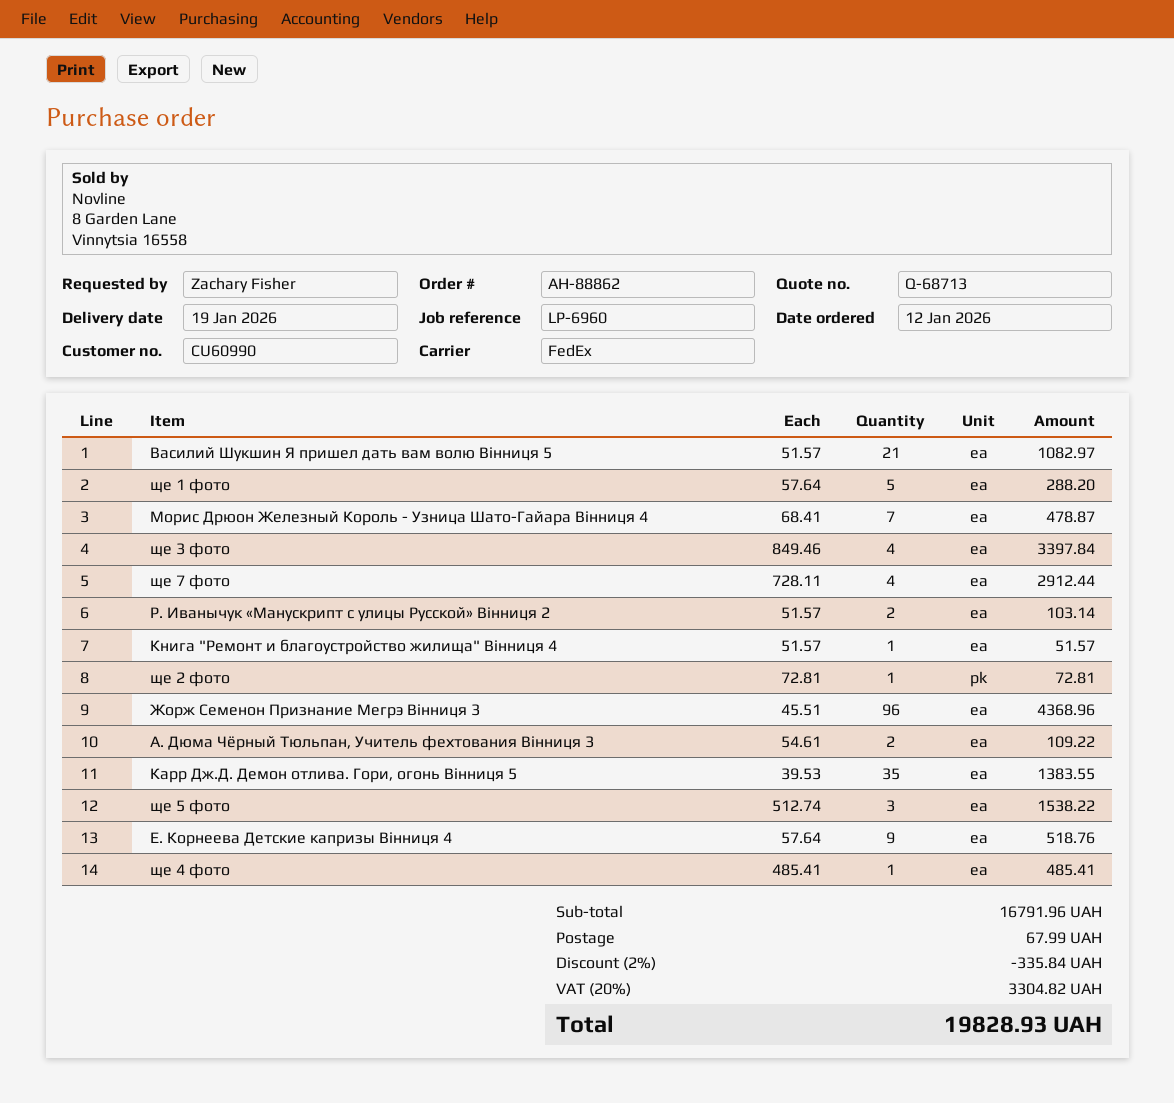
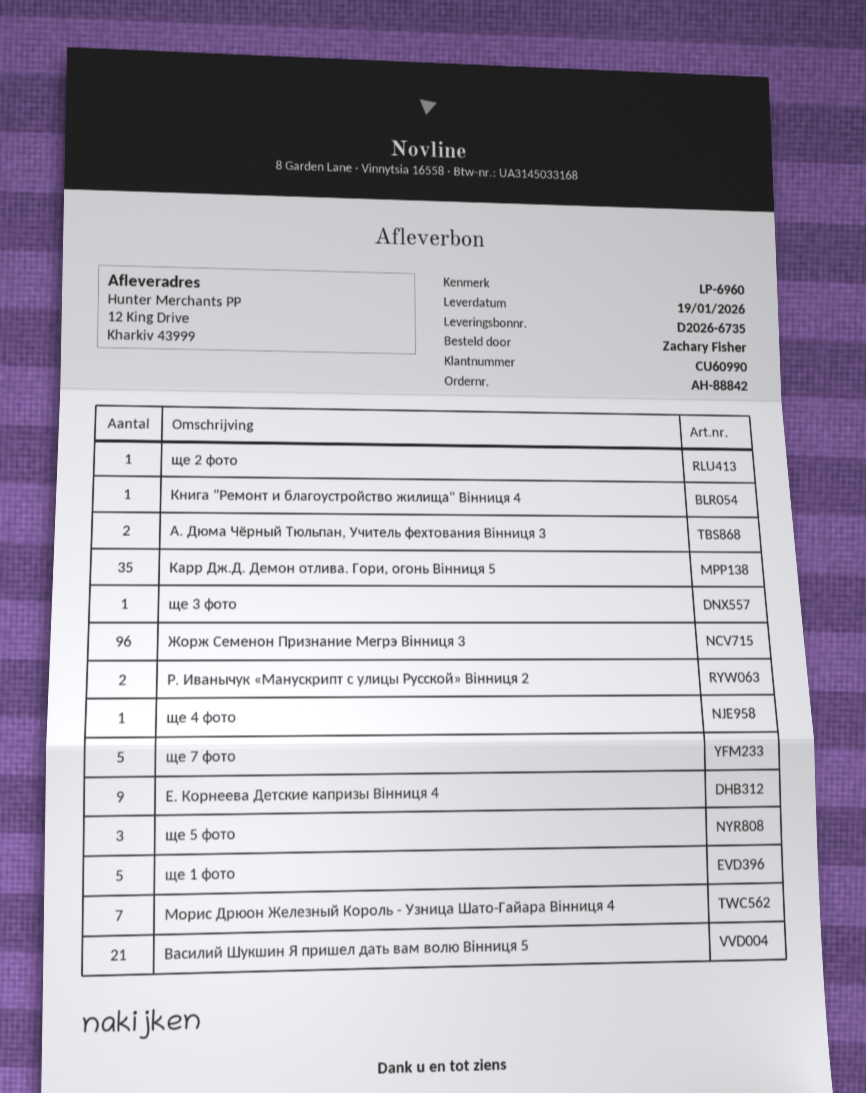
order number: AH-88862 -> AH-88842
ще 3 фото: 4 -> 1
ще 7 фото: 4 -> 5

